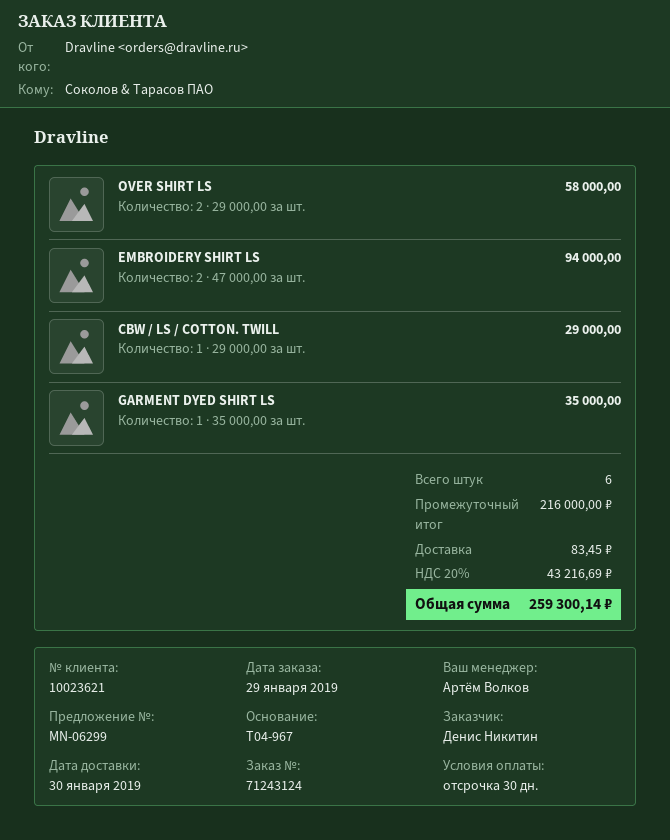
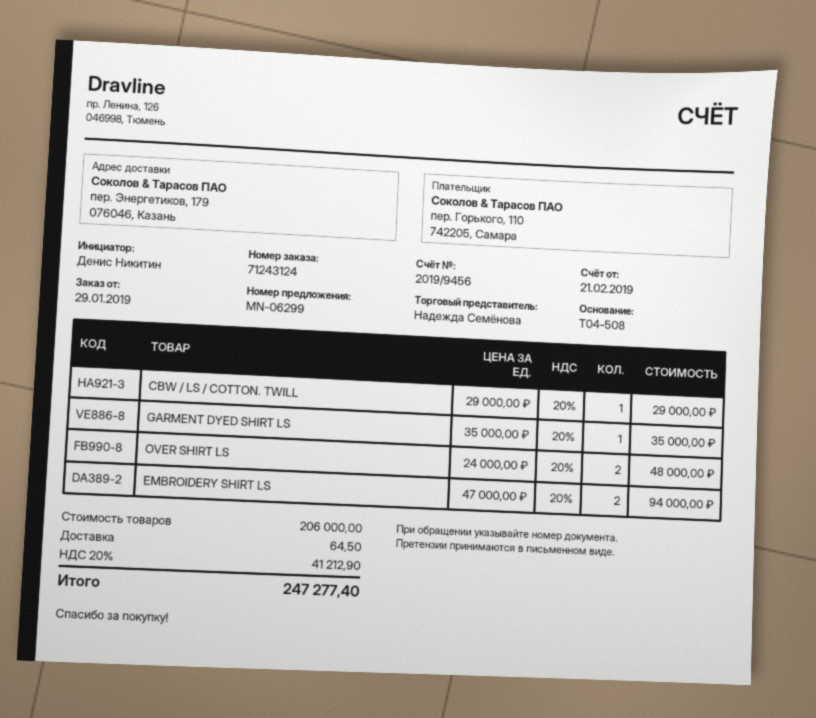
reference: T04-967 -> T04-508
sales rep: Артём Волков -> Надежда Семёнова
OVER SHIRT LS: 2 x 29000.00 = 58000.00 -> 2 x 24000.00 = 48000.00
subtotal: 216000.00 -> 206000.00
shipping: 83.45 -> 64.50
tax: 20% = 43216.69 -> 20% = 41212.90
total: 259300.14 -> 247277.40

